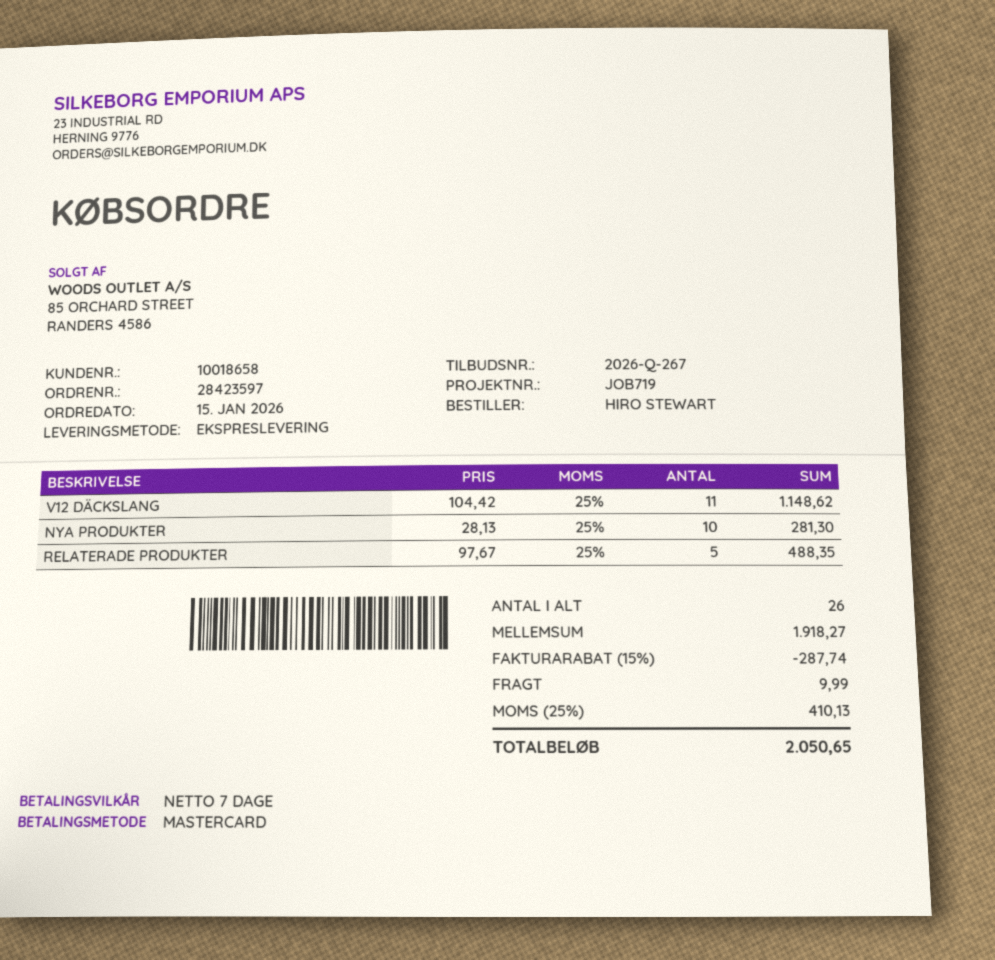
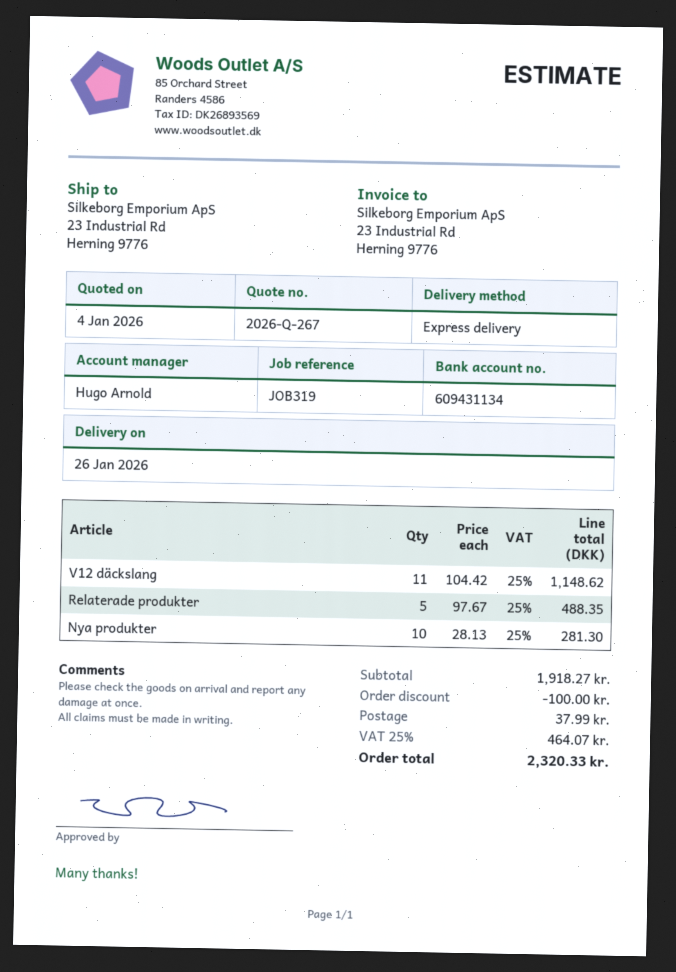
reference: JOB719 -> JOB319
discount: 287.74 -> 100.00
shipping: 9.99 -> 37.99
tax: 25% = 410.13 -> 25% = 464.07
total: 2050.65 -> 2320.33

